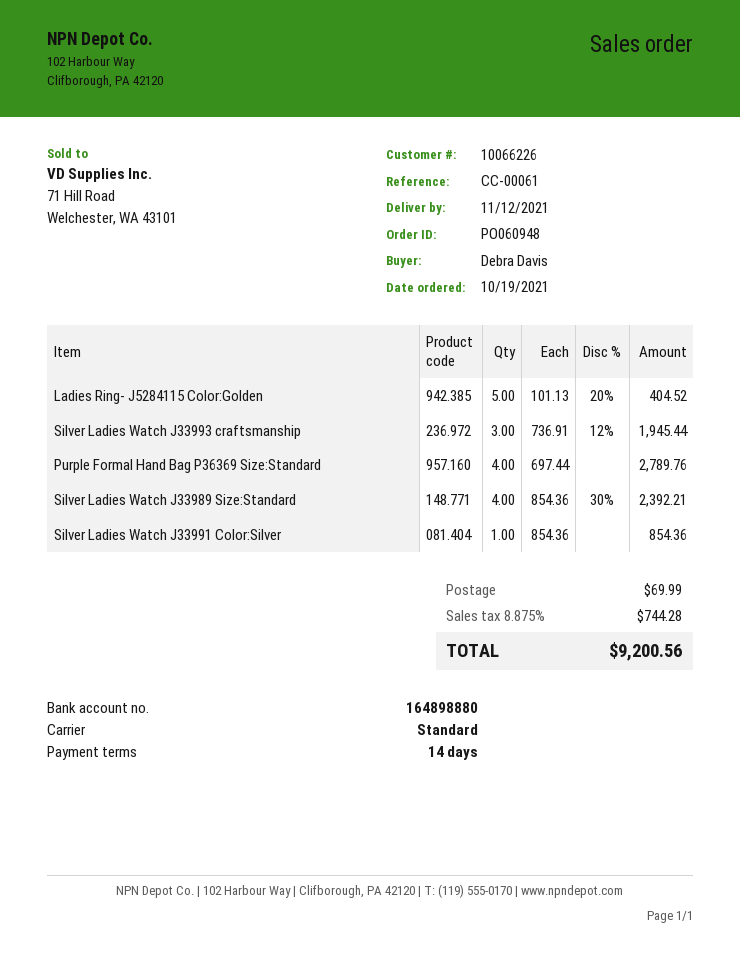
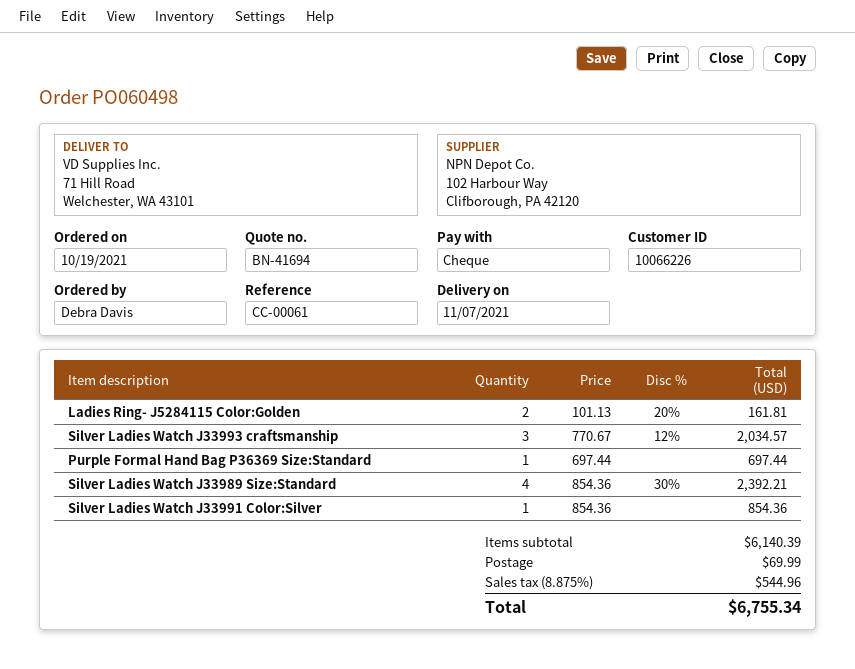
order number: PO060948 -> PO060498
delivery date: 2021-11-12 -> 2021-11-07
Ladies Ring- J5284115 Color:Golden: 5 x 101.13 - 20% = 404.52 -> 2 x 101.13 - 20% = 161.81
Silver Ladies Watch J33993 craftsmanship: 3 x 736.91 - 12% = 1945.44 -> 3 x 770.67 - 12% = 2034.57
Purple Formal Hand Bag P36369 Size:Standard: 4 x 697.44 = 2789.76 -> 1 x 697.44 = 697.44
tax: 8.875% = 744.28 -> 8.875% = 544.96
total: 9200.56 -> 6755.34

